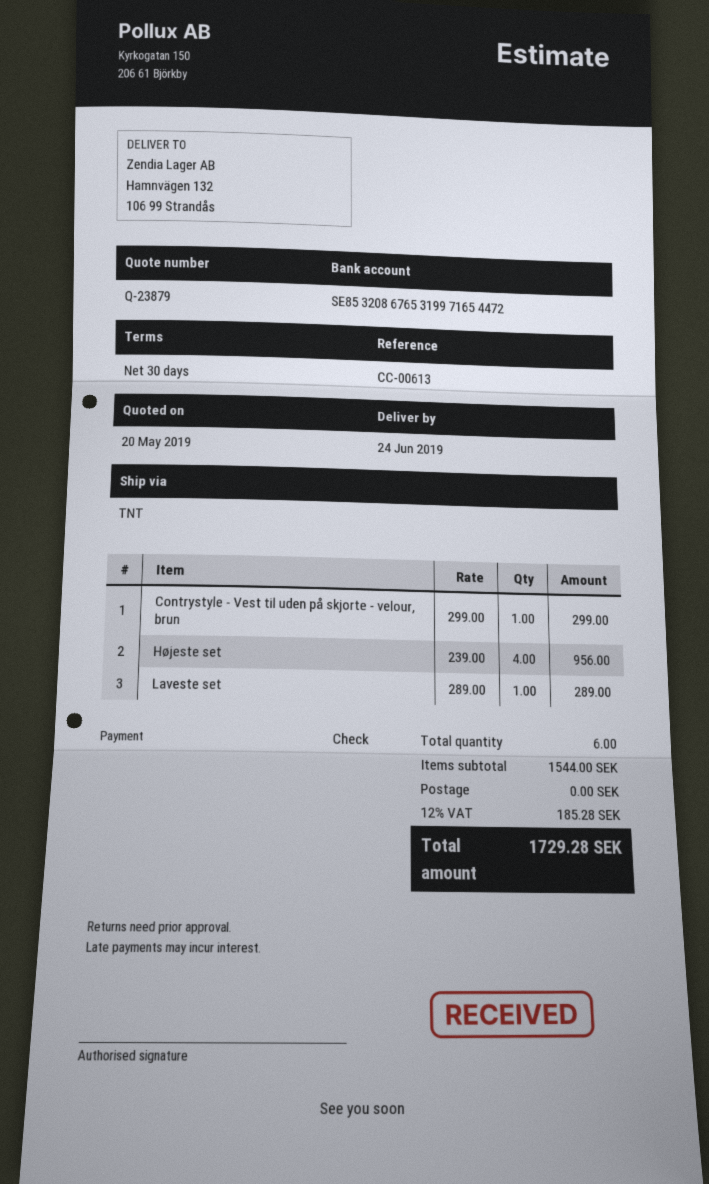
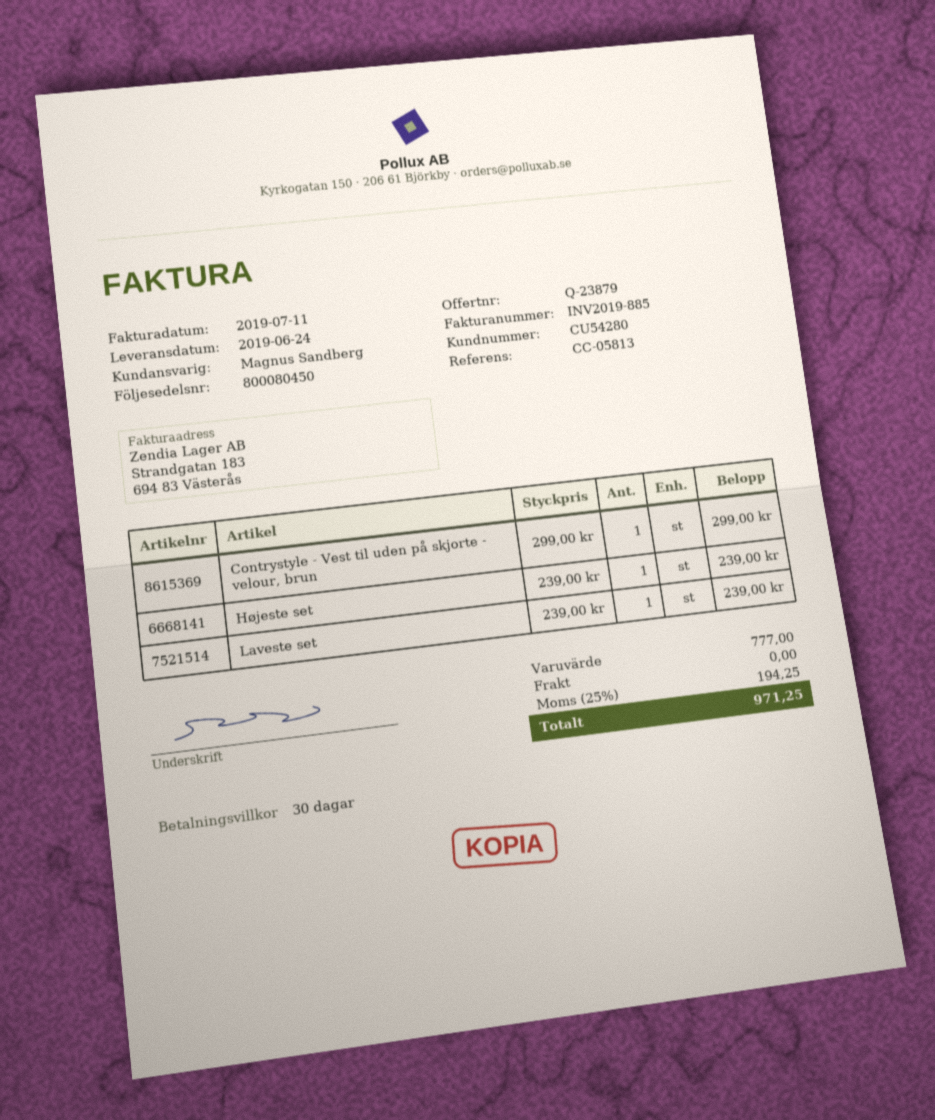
reference: CC-00613 -> CC-05813
Højeste set: 4 x 239.00 = 956.00 -> 1 x 239.00 = 239.00
Laveste set: 1 x 289.00 = 289.00 -> 1 x 239.00 = 239.00
subtotal: 1544.00 -> 777.00
tax: 12% = 185.28 -> 25% = 194.25
total: 1729.28 -> 971.25

